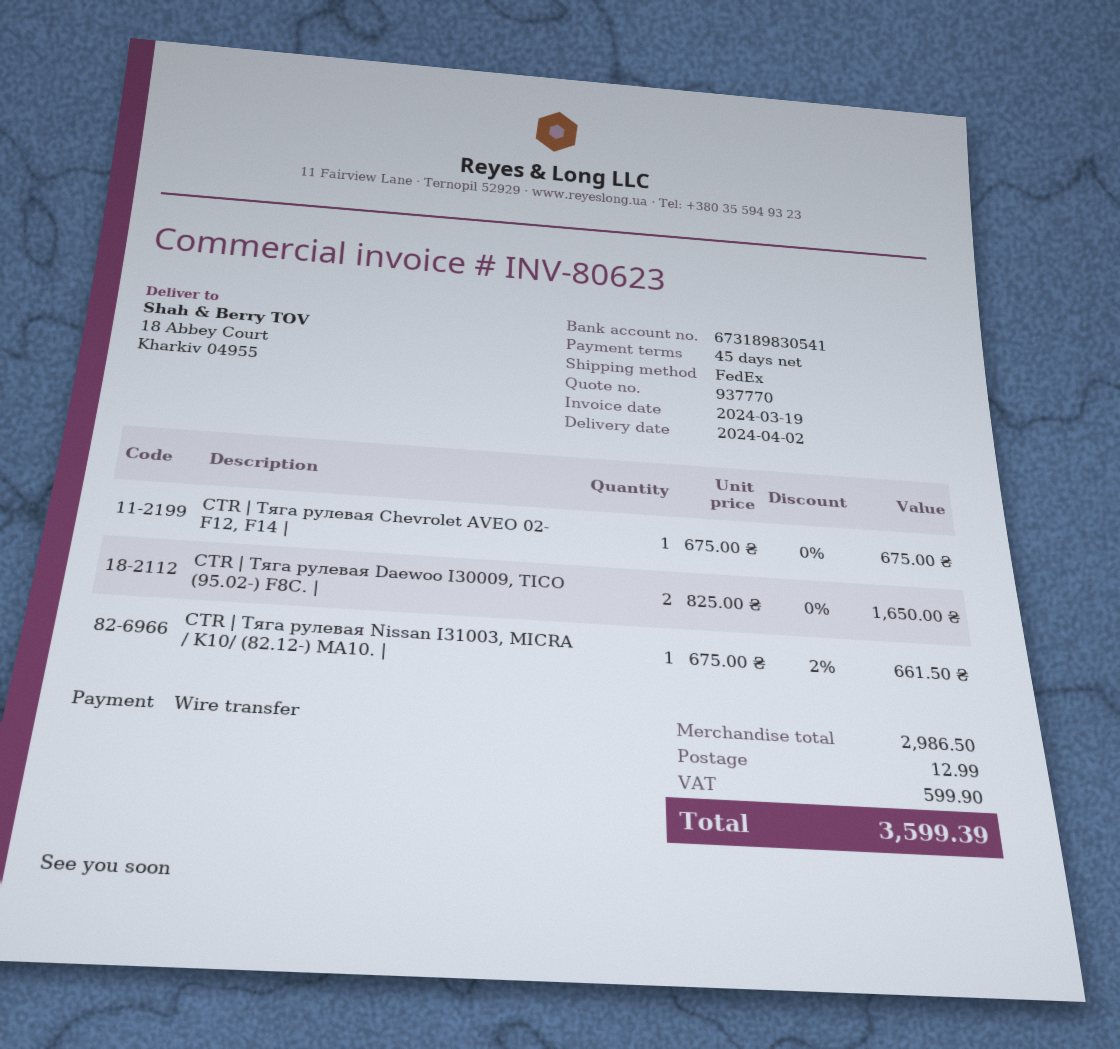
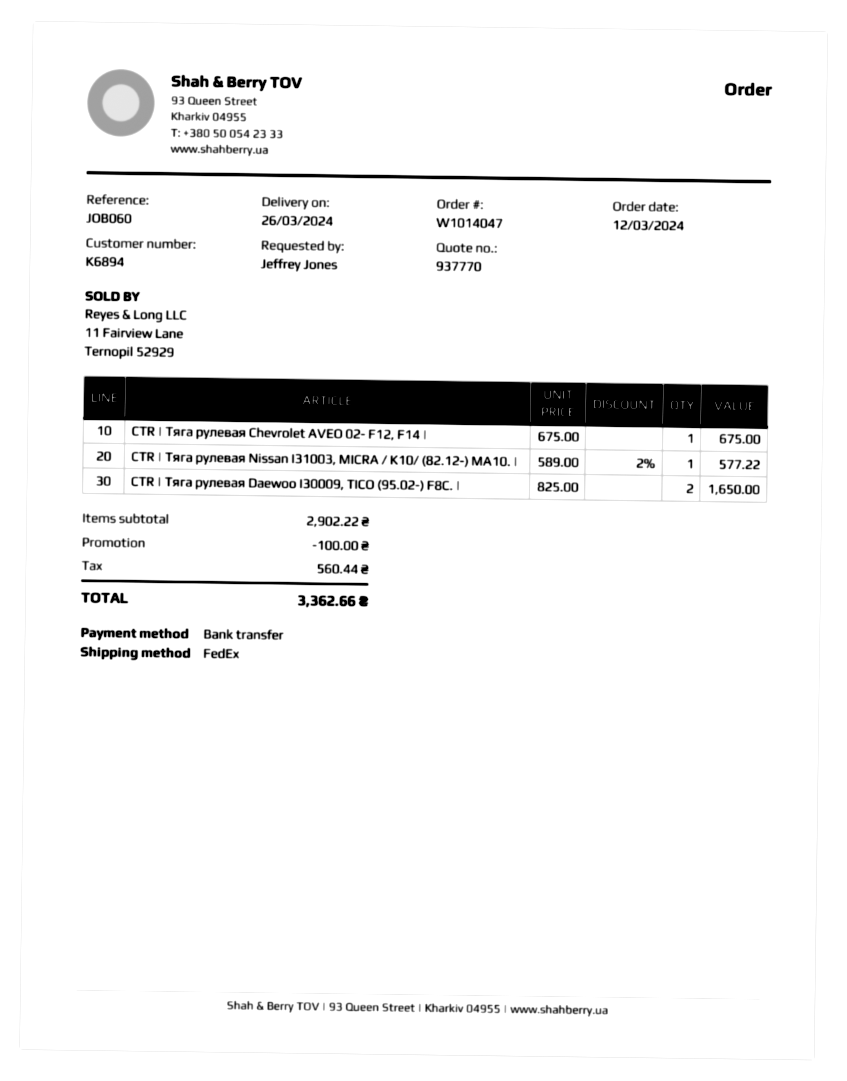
delivery date: 2024-04-02 -> 2024-03-26
CTR | Тяга рулевая Nissan I31003, MICRA / K10/ (82.12-) MA10. |: 1 x 675.00 - 2% = 661.50 -> 1 x 589.00 - 2% = 577.22
subtotal: 2986.50 -> 2902.22
discount: none -> 100.00
shipping: 12.99 -> none
tax: 599.90 -> 560.44
total: 3599.39 -> 3362.66

